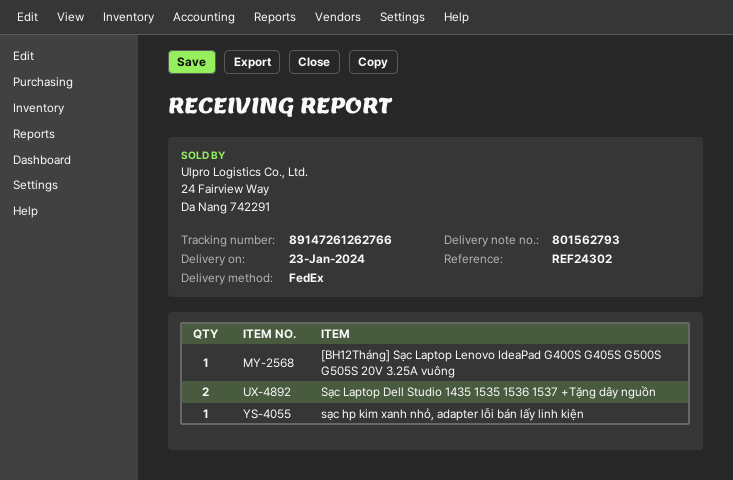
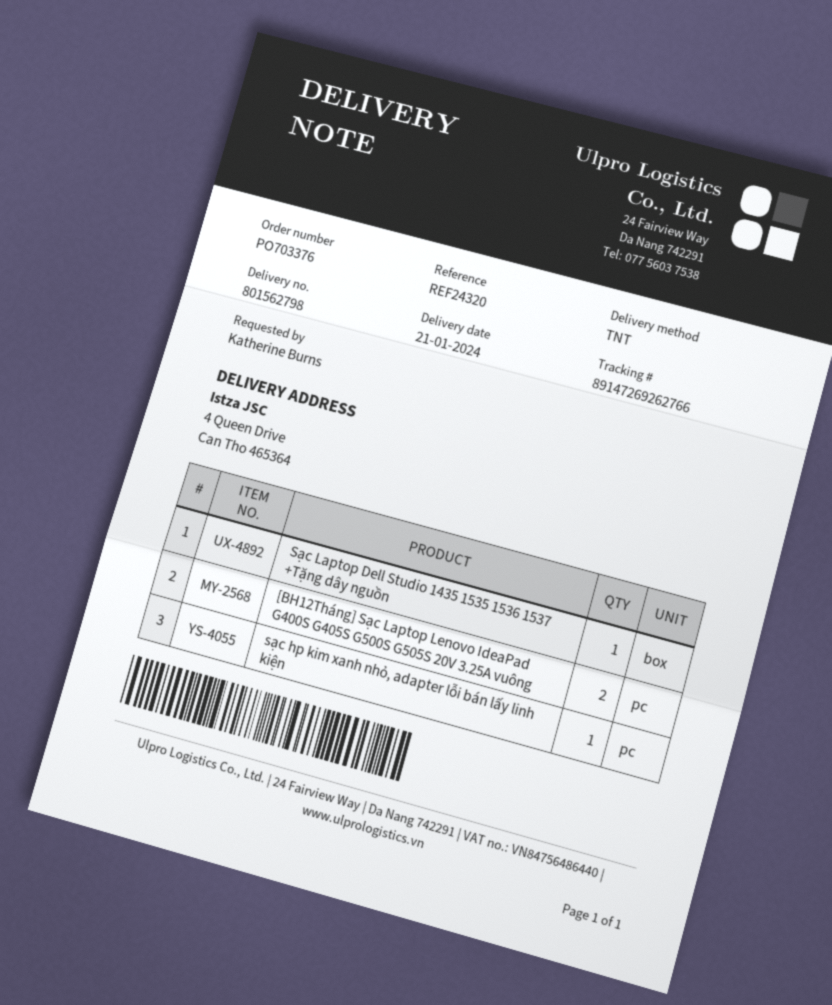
delivery note number: 801562793 -> 801562798
delivery date: 2024-01-23 -> 2024-01-21
reference: REF24302 -> REF24320
shipping method: FedEx -> TNT
tracking number: 89147261262766 -> 89147269262766
[BH12Tháng] Sạc Laptop Lenovo IdeaPad G400S G405S G500S G505S 20V 3.25A vuông: 1 -> 2
Sạc Laptop Dell Studio 1435 1535 1536 1537 +Tặng dây nguồn: 2 -> 1

